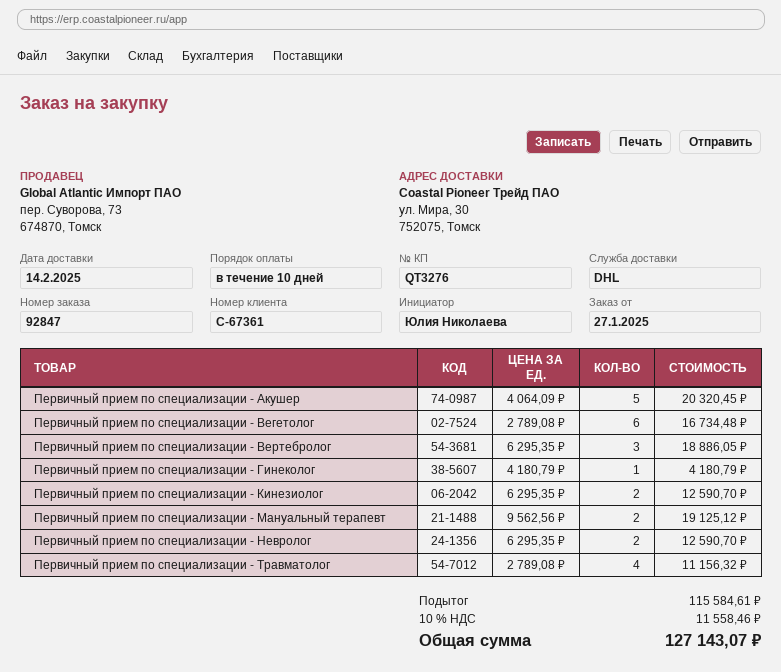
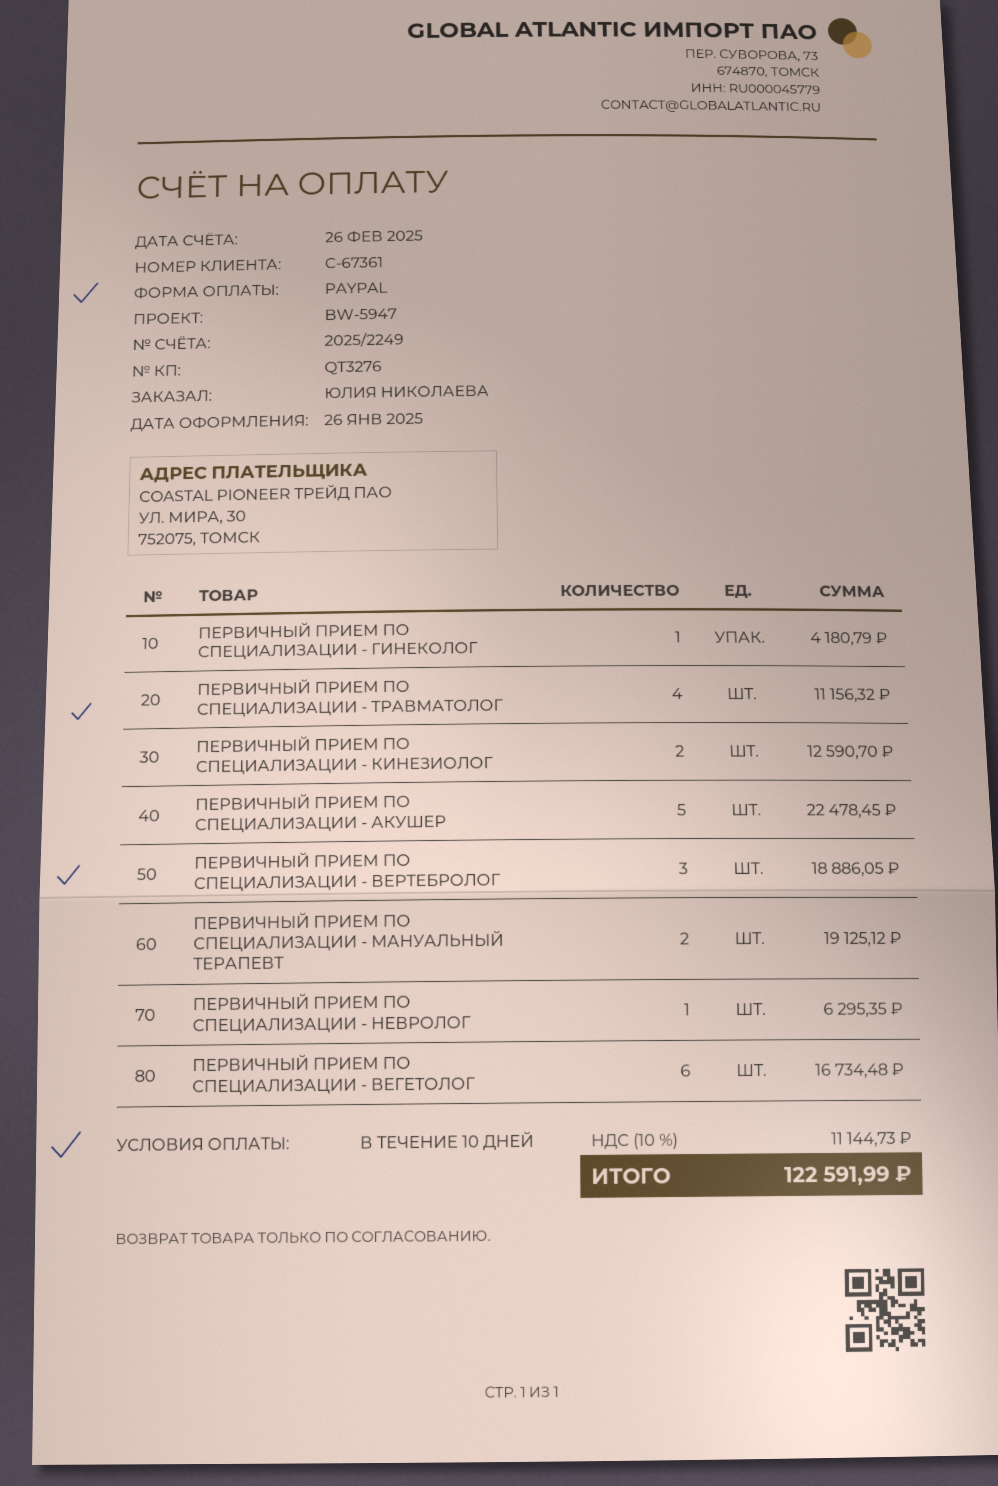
order date: 2025-01-27 -> 2025-01-26
Первичный прием по специализации - Акушер: 5 for 20320.45 -> 5 for 22478.45
Первичный прием по специализации - Невролог: 2 for 12590.70 -> 1 for 6295.35
tax: 10% = 11558.46 -> 10% = 11144.73
total: 127143.07 -> 122591.99

